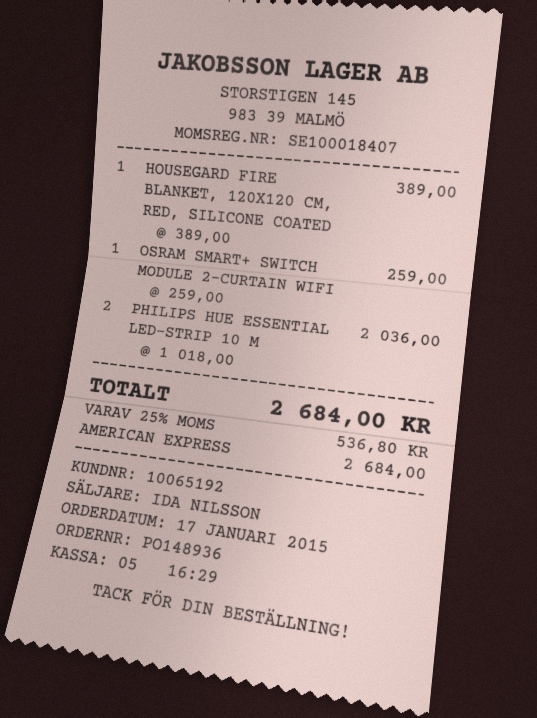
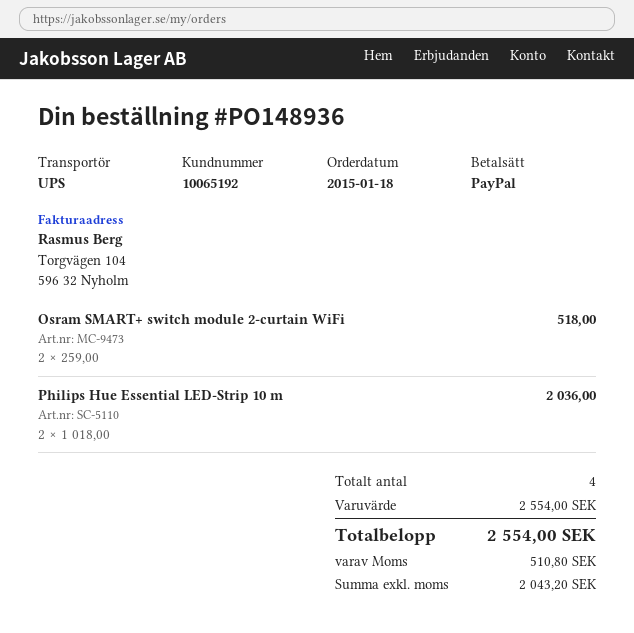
order date: 2015-01-17 -> 2015-01-18
payment method: American Express -> PayPal
HOUSEGARD FIRE BLANKET, 120X120 CM, RED, SILICONE COATED: 1 x 389.00 = 389.00 -> none
OSRAM SMART+ SWITCH MODULE 2-CURTAIN WIFI: 1 x 259.00 = 259.00 -> 2 x 259.00 = 518.00
tax: 536.80 -> 510.80
total: 2684.00 -> 2554.00

